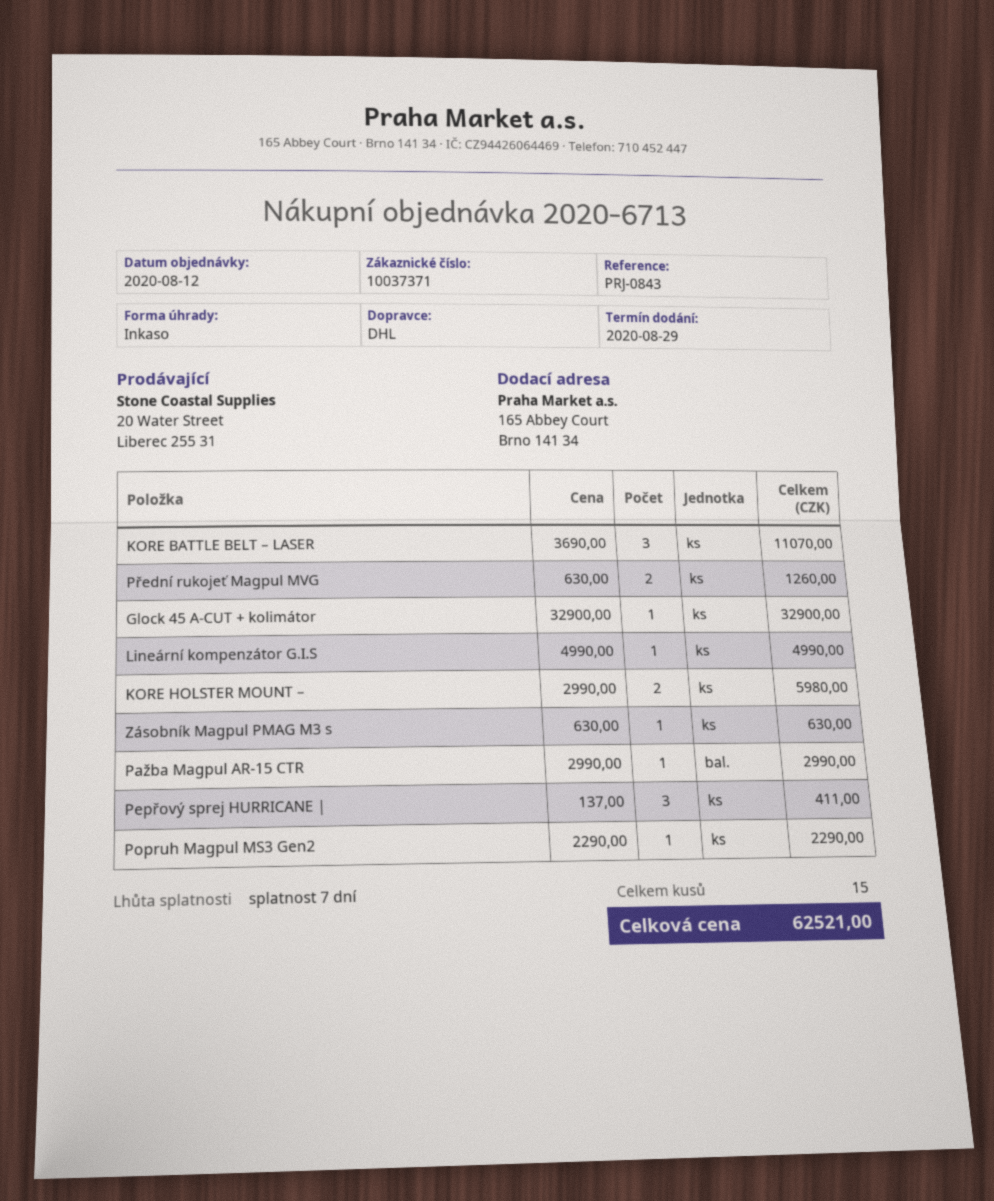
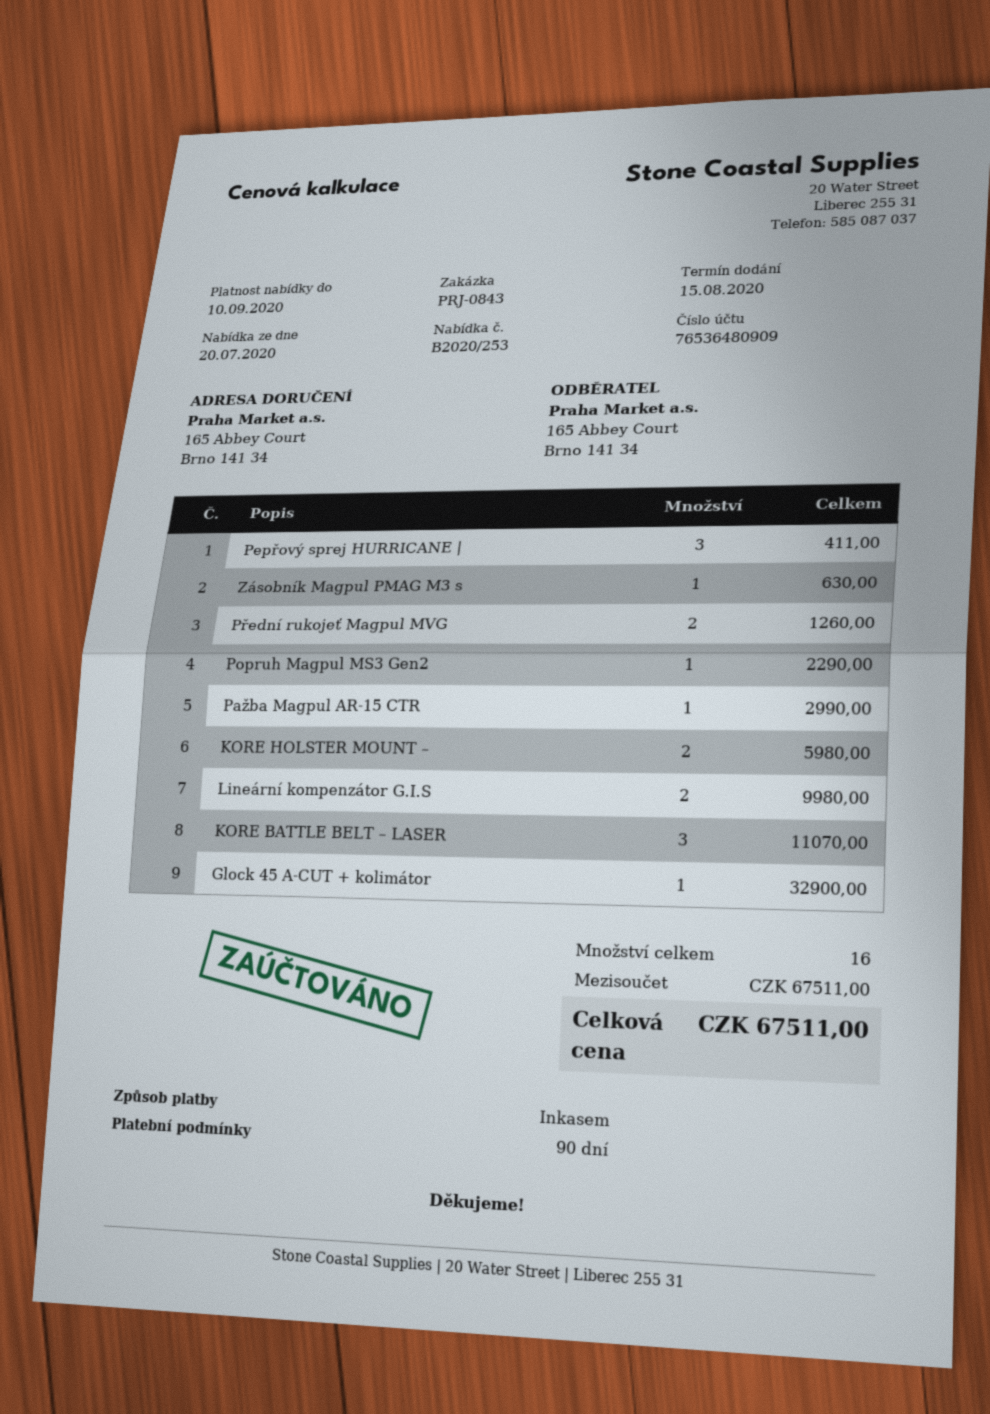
delivery date: 2020-08-29 -> 2020-08-15
payment terms: 7 days -> 90 days
Lineární kompenzátor G.I.S: 1 for 4990.00 -> 2 for 9980.00
total quantity: 15 -> 16
total: 62521.00 -> 67511.00

